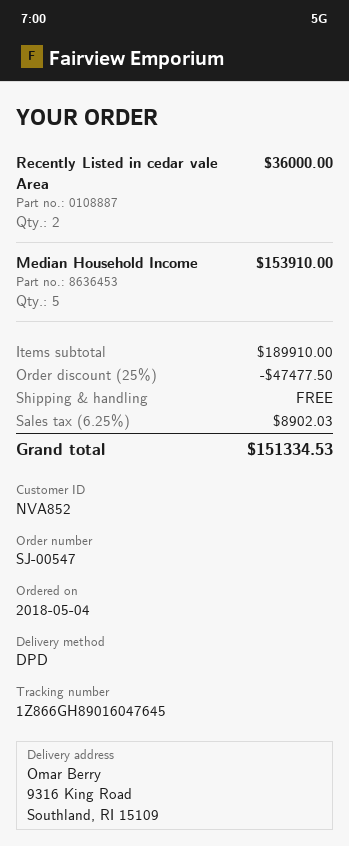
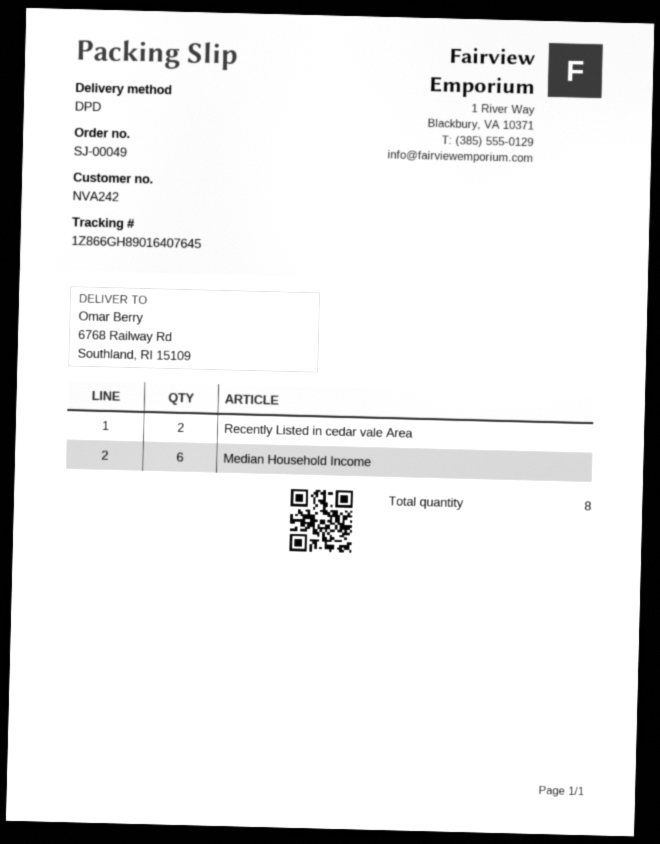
order number: SJ-00547 -> SJ-00049
customer number: NVA852 -> NVA242
tracking number: 1Z866GH89016047645 -> 1Z866GH89016407645
ship to: 9316 King Road, Southland, RI 15109 -> 6768 Railway Rd, Southland, RI 15109
Median Household Income: 5 -> 6

